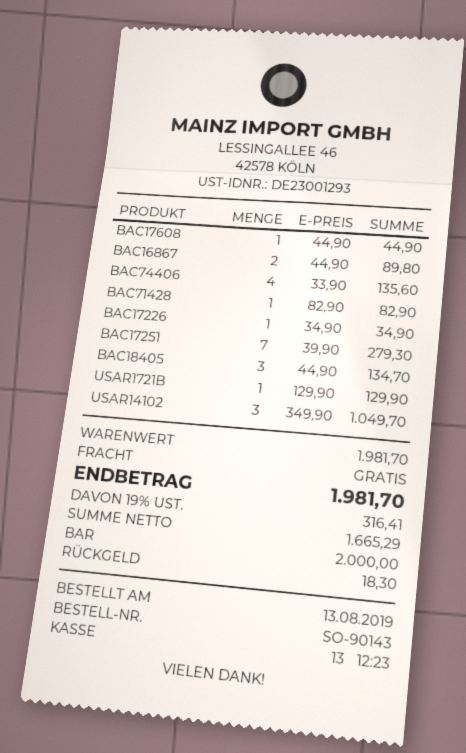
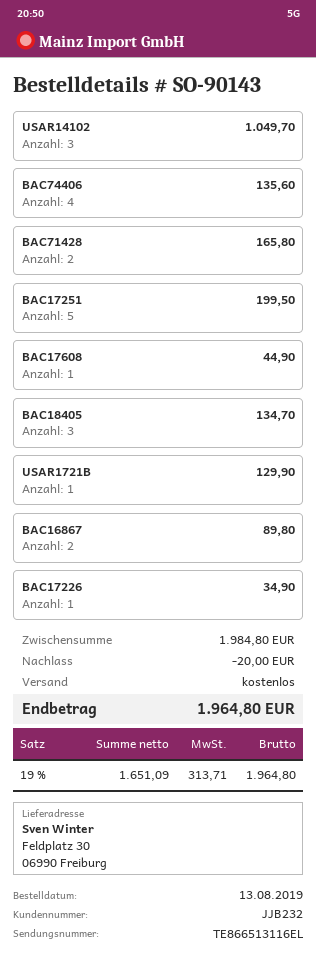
BAC71428: 1 for 82.90 -> 2 for 165.80
BAC17251: 7 for 279.30 -> 5 for 199.50
subtotal: 1981.70 -> 1984.80
discount: none -> 20.00
net: 1665.29 -> 1651.09
tax: 19% = 316.41 -> 19% = 313.71
total: 1981.70 -> 1964.80

